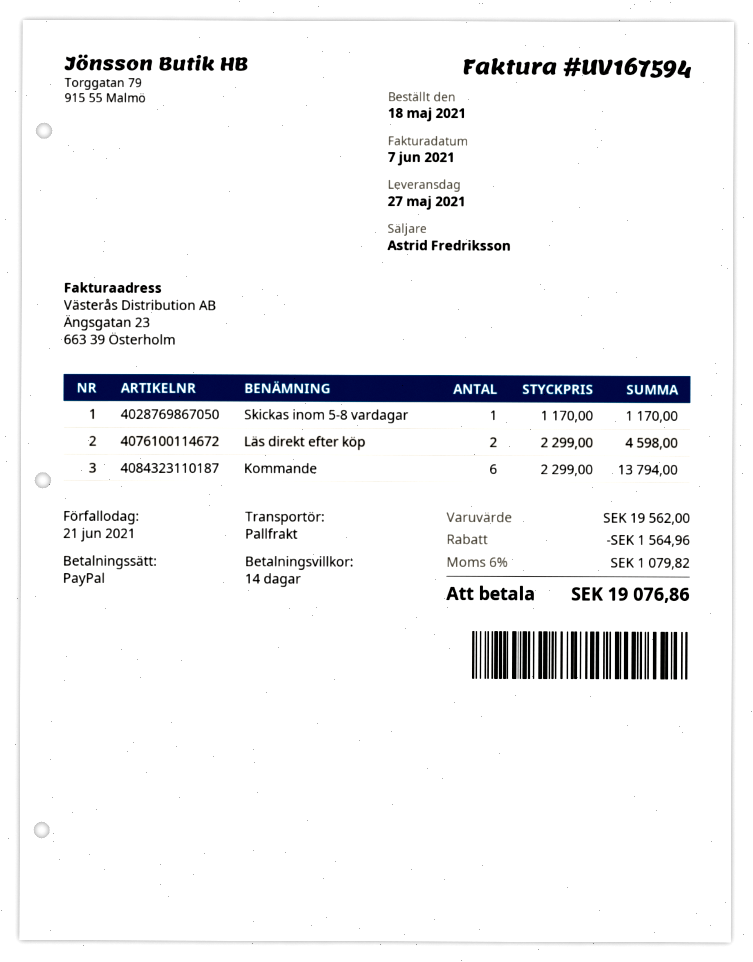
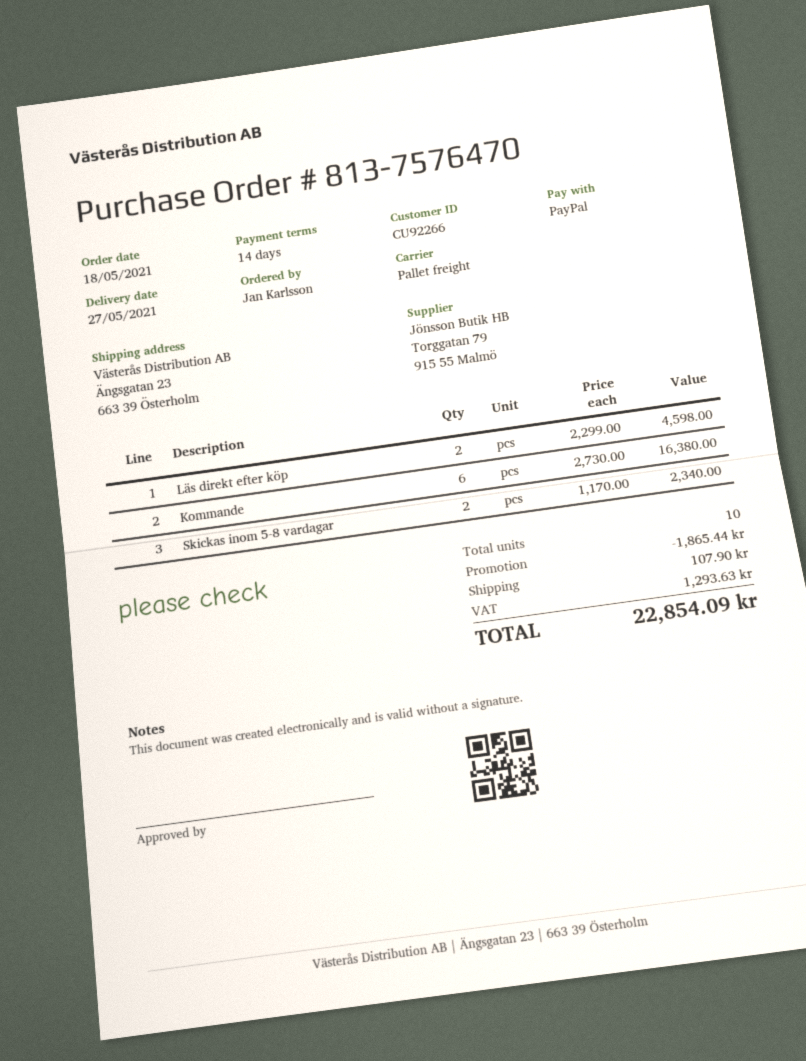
Skickas inom 5-8 vardagar: 1 x 1170.00 = 1170.00 -> 2 x 1170.00 = 2340.00
Kommande: 6 x 2299.00 = 13794.00 -> 6 x 2730.00 = 16380.00
discount: 1564.96 -> 1865.44
shipping: none -> 107.90
tax: 1079.82 -> 1293.63
total: 19076.86 -> 22854.09

